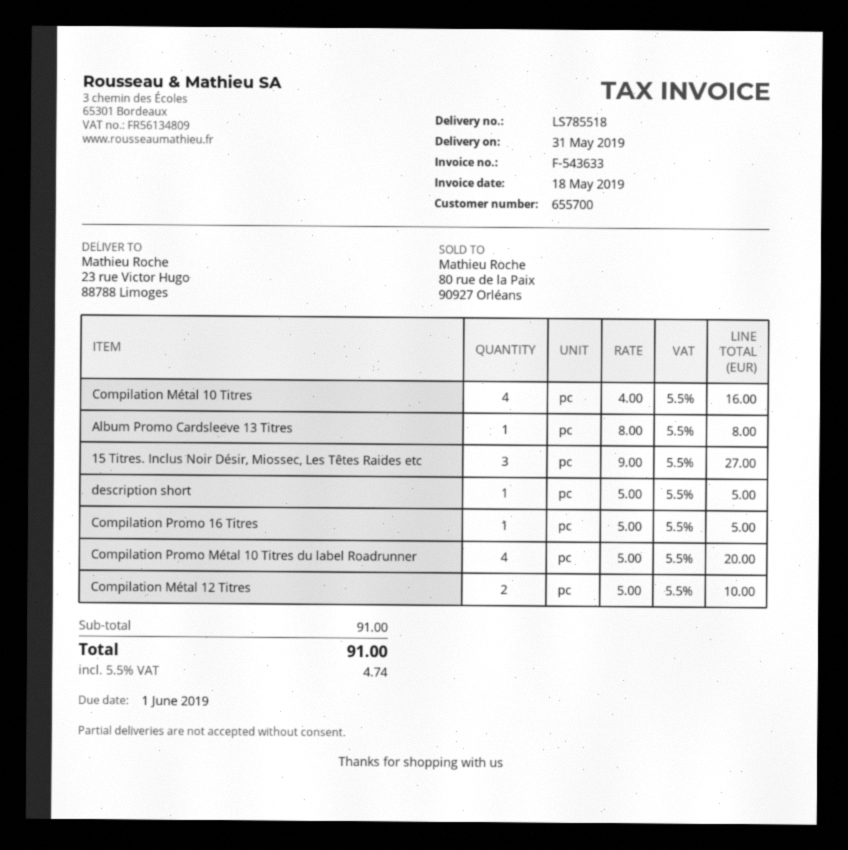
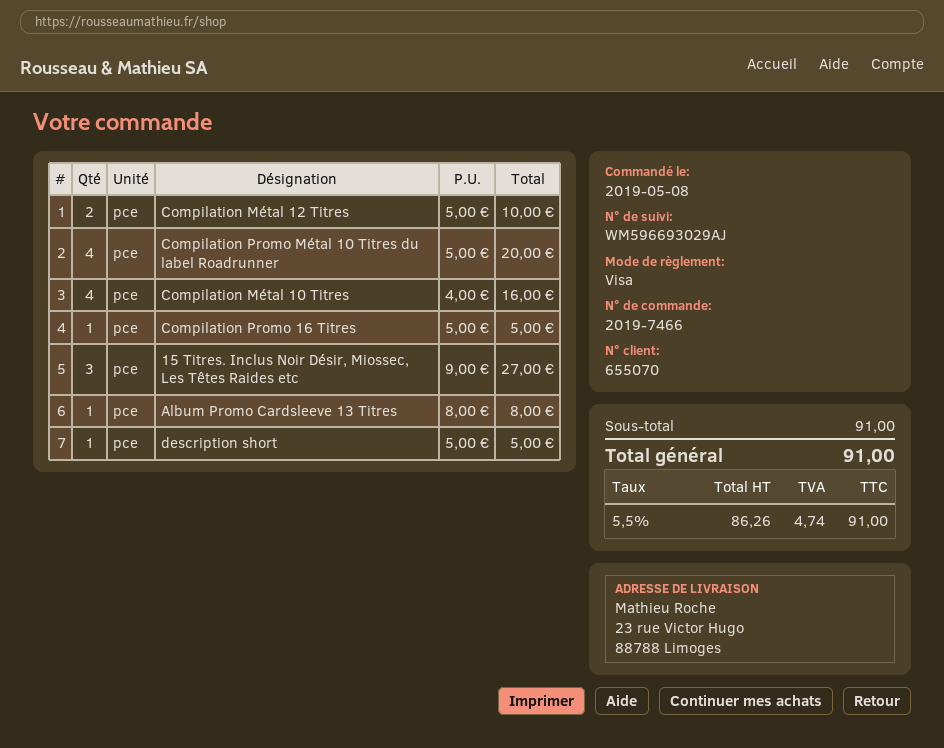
customer number: 655700 -> 655070

